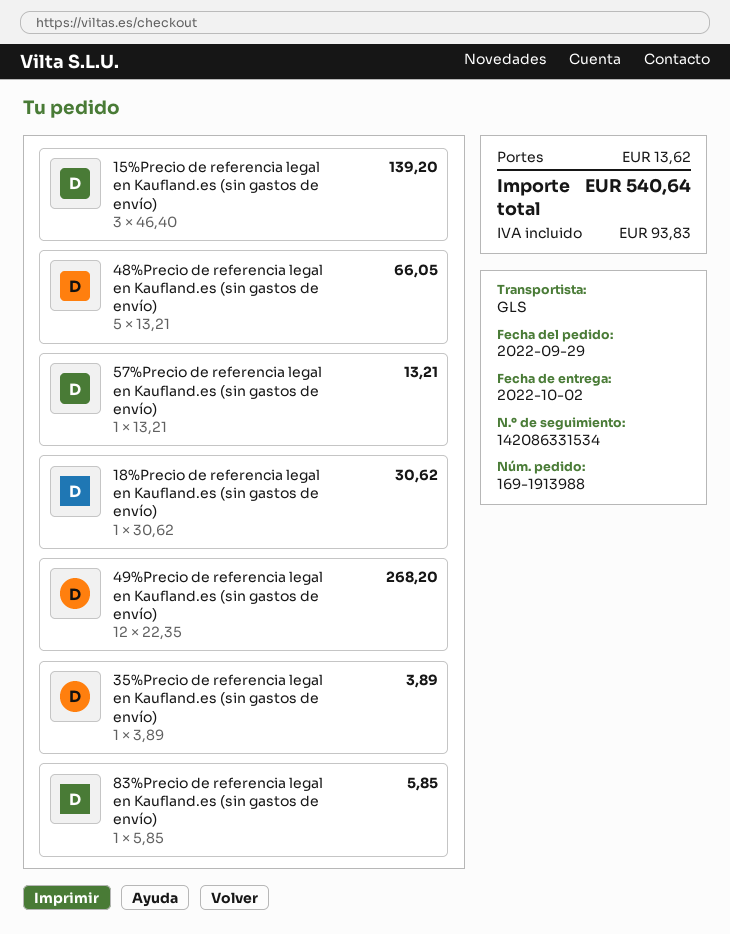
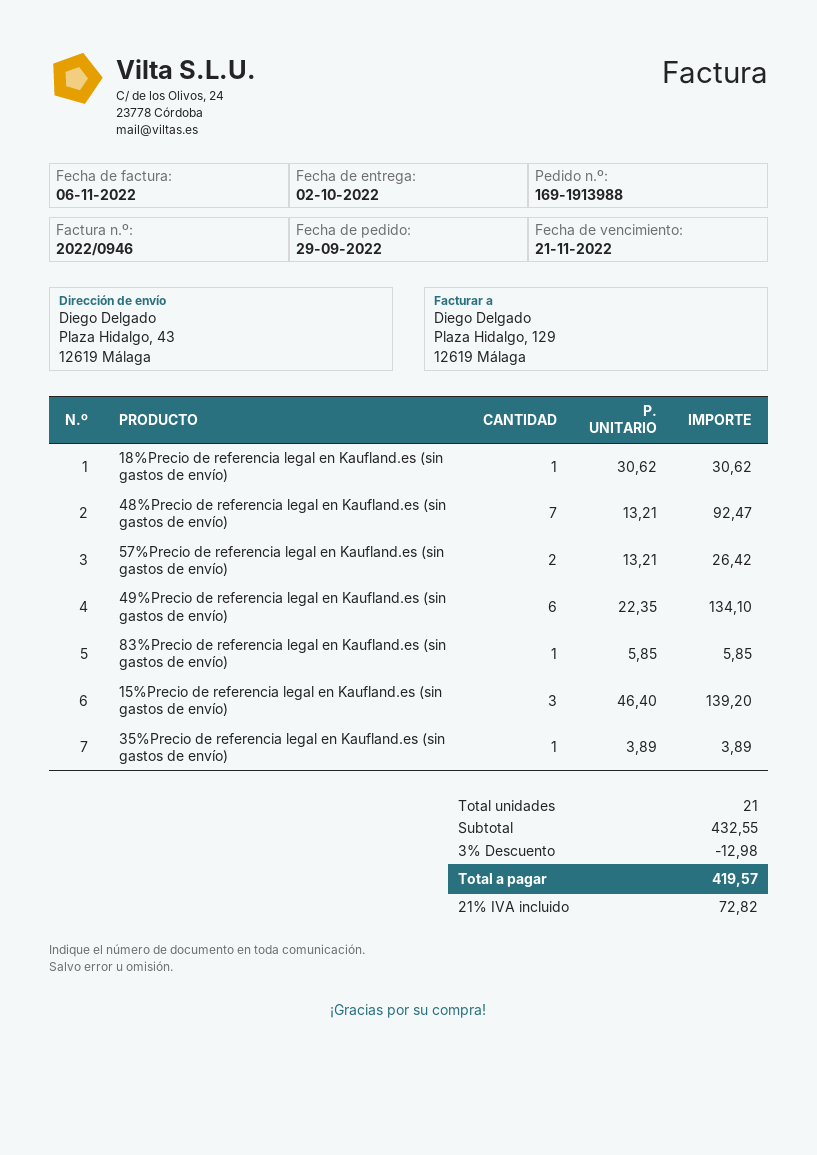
48%Precio de referencia legal en Kaufland.es (sin gastos de envío): 5 x 13.21 = 66.05 -> 7 x 13.21 = 92.47
57%Precio de referencia legal en Kaufland.es (sin gastos de envío): 1 x 13.21 = 13.21 -> 2 x 13.21 = 26.42
49%Precio de referencia legal en Kaufland.es (sin gastos de envío): 12 x 22.35 = 268.20 -> 6 x 22.35 = 134.10
discount: none -> 3% = 12.98
shipping: 13.62 -> none
tax: 93.83 -> 72.82
total: 540.64 -> 419.57

